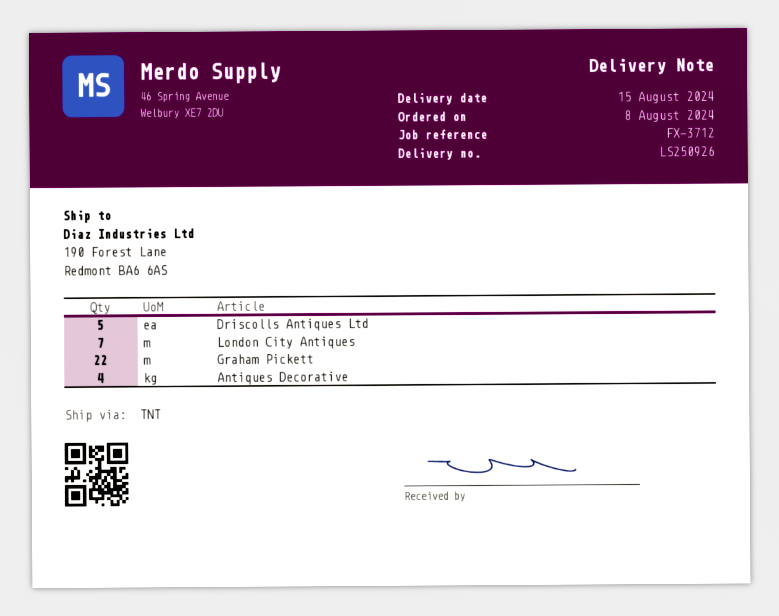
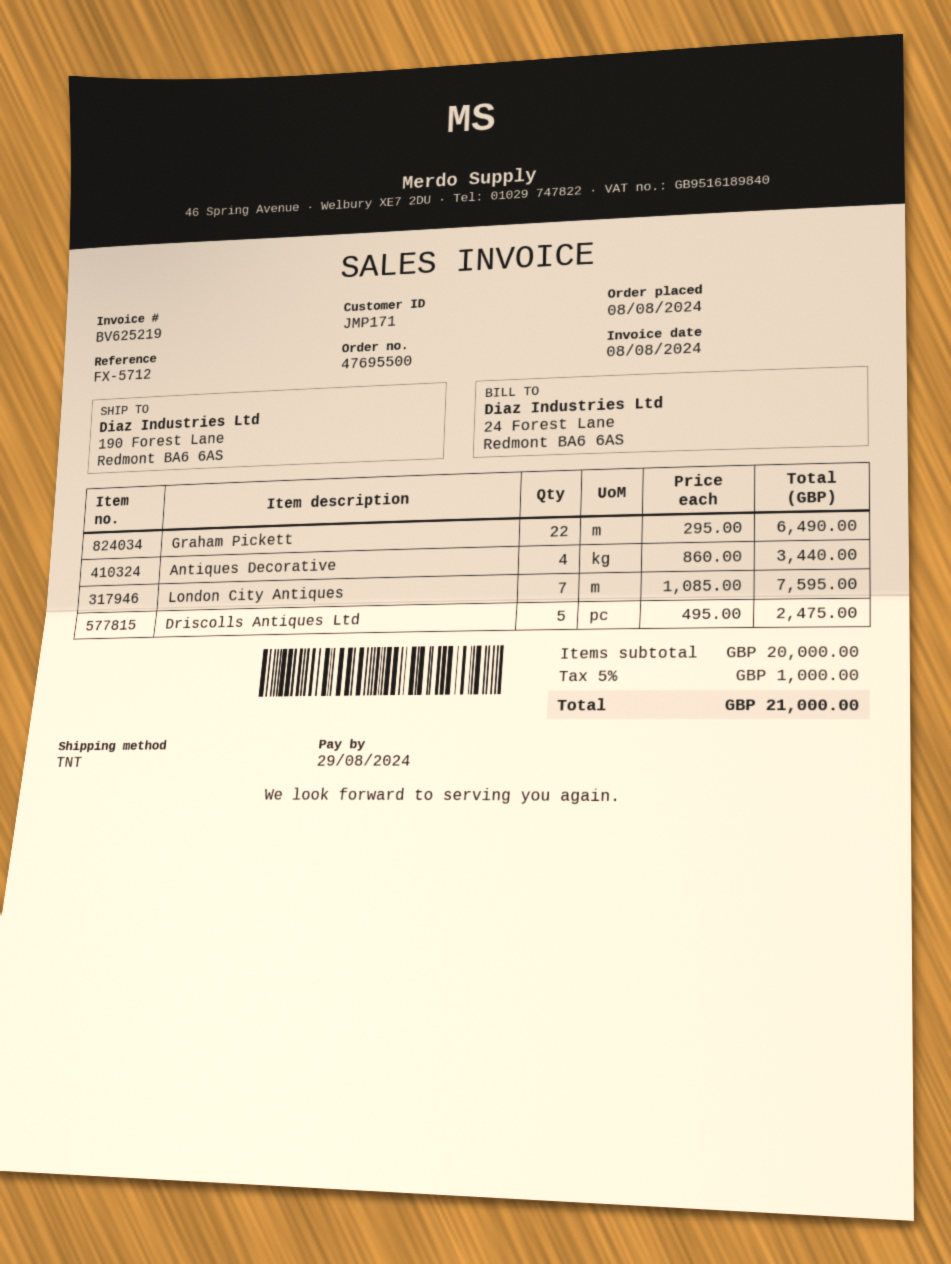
reference: FX-3712 -> FX-5712

